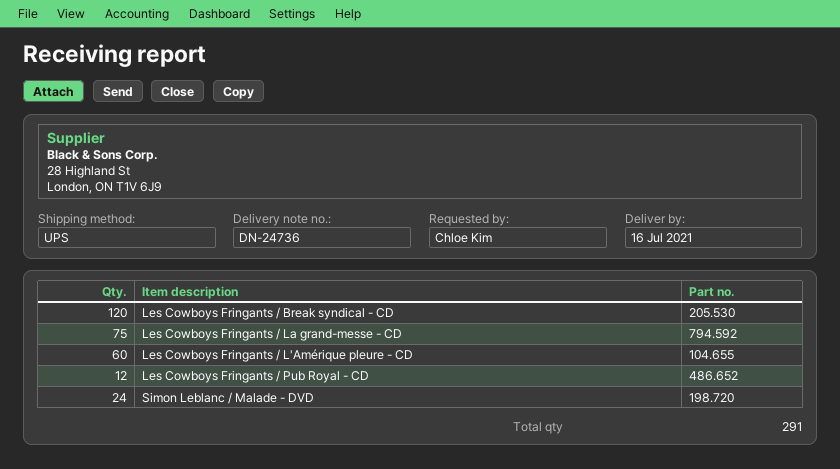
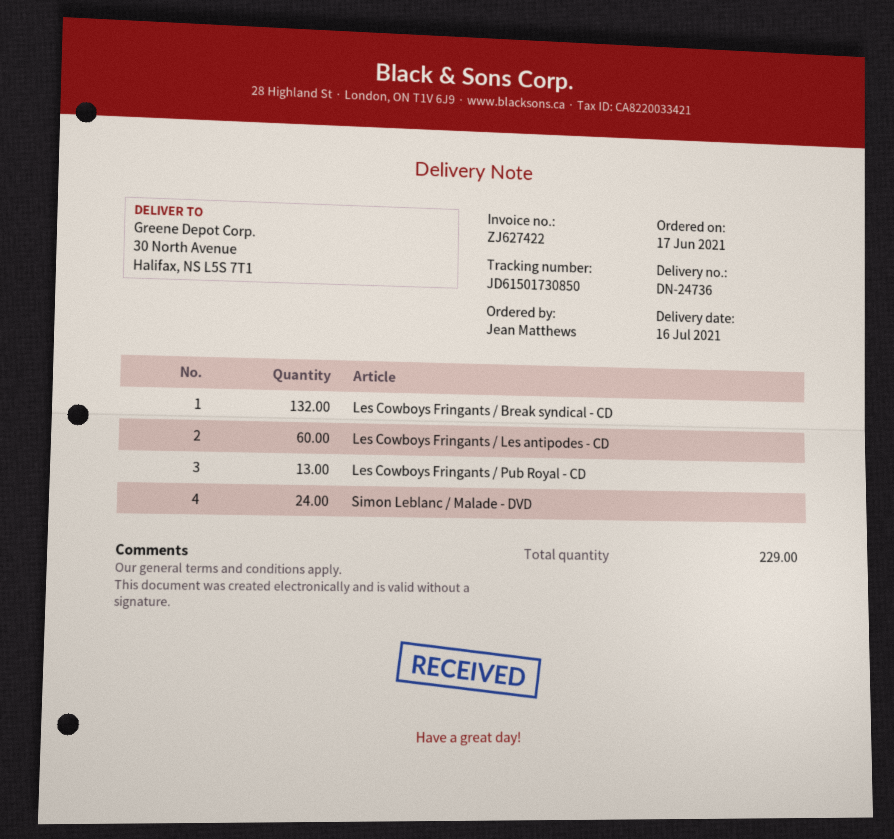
ordered by: Chloe Kim -> Jean Matthews
Les Cowboys Fringants / Break syndical - CD: 120 -> 132
Les Cowboys Fringants / La grand-messe - CD: 75 -> none
Les Cowboys Fringants / L'Amérique pleure - CD: 60 -> none
Les Cowboys Fringants / Pub Royal - CD: 12 -> 13
Les Cowboys Fringants / Les antipodes - CD: none -> 60
total quantity: 291 -> 229

